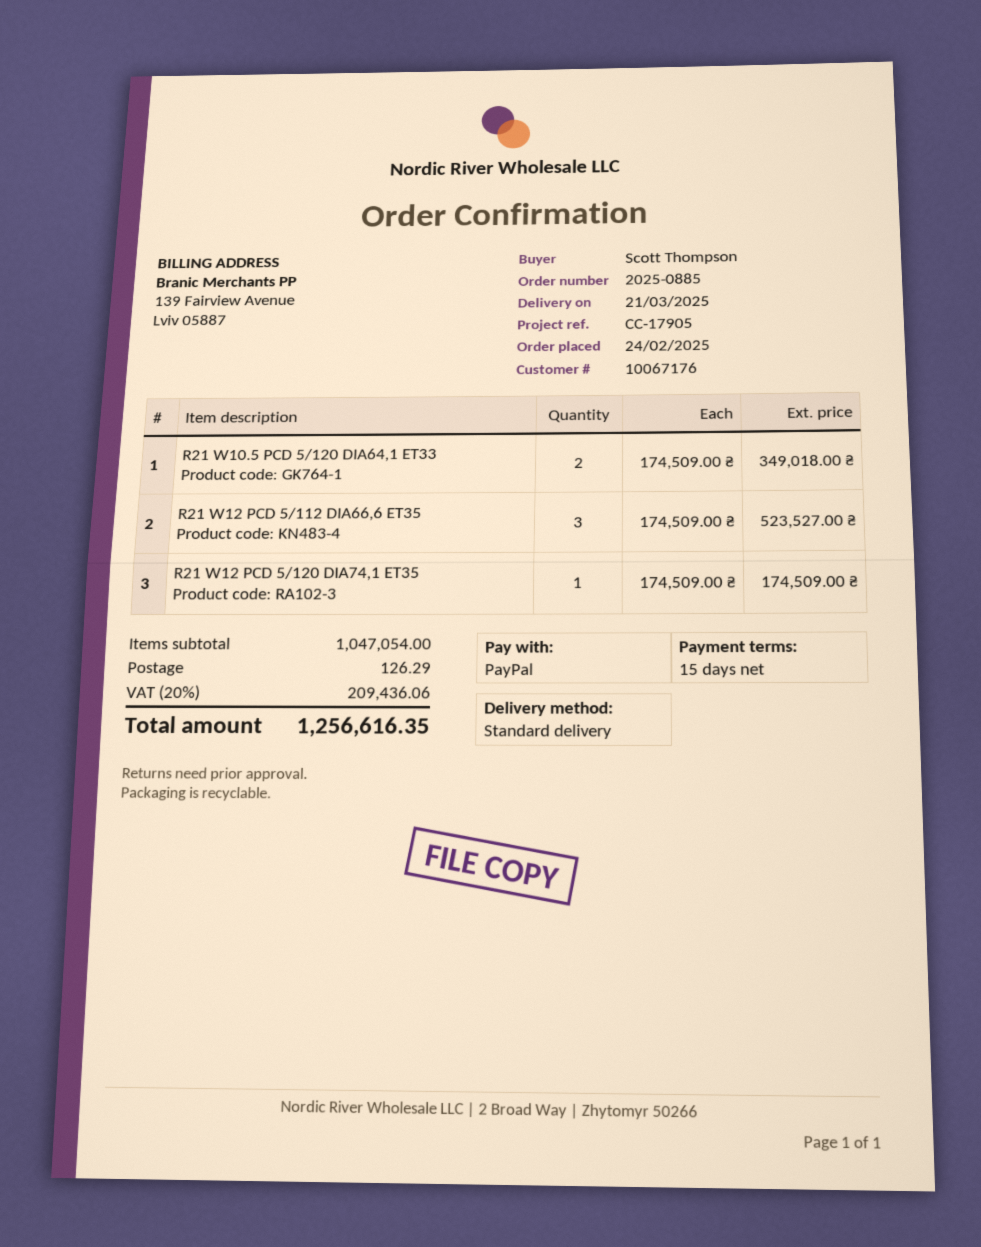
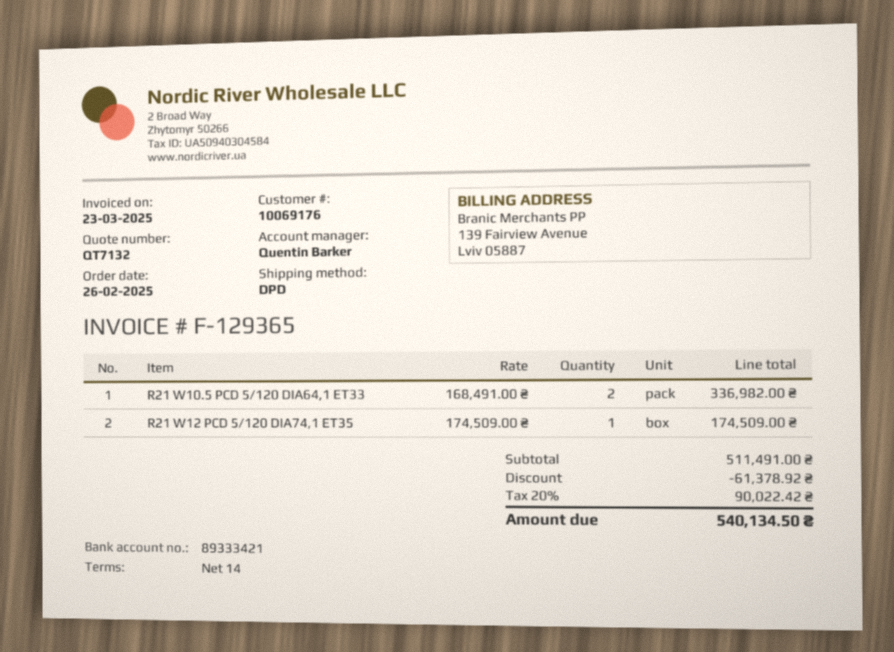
order date: 2025-02-24 -> 2025-02-26
payment terms: 15 days -> 14 days
customer number: 10067176 -> 10069176
shipping method: standard -> DPD
R21 W10.5 PCD 5/120 DIA64,1 ET33: 2 x 174509.00 = 349018.00 -> 2 x 168491.00 = 336982.00
R21 W12 PCD 5/112 DIA66,6 ET35: 3 x 174509.00 = 523527.00 -> none
subtotal: 1047054.00 -> 511491.00
discount: none -> 61378.92
shipping: 126.29 -> none
tax: 20% = 209436.06 -> 20% = 90022.42
total: 1256616.35 -> 540134.50

